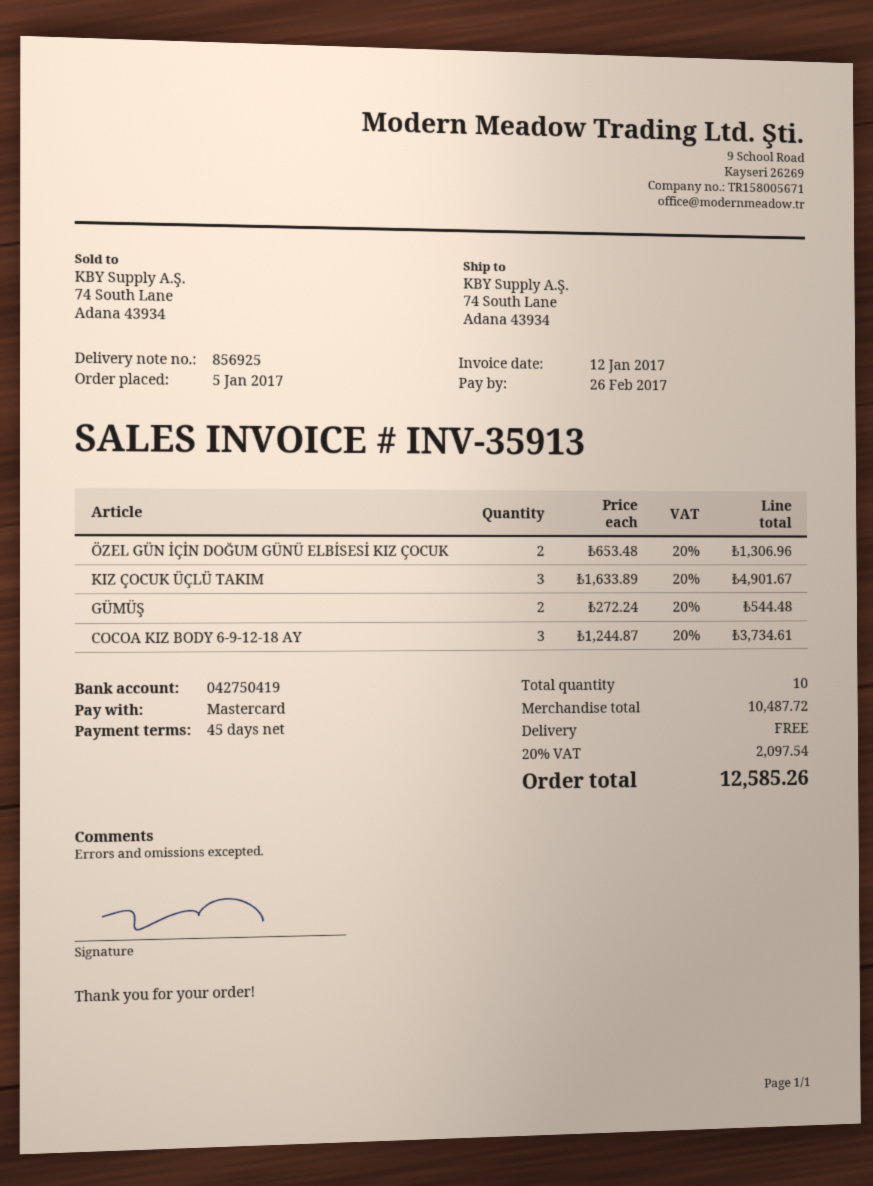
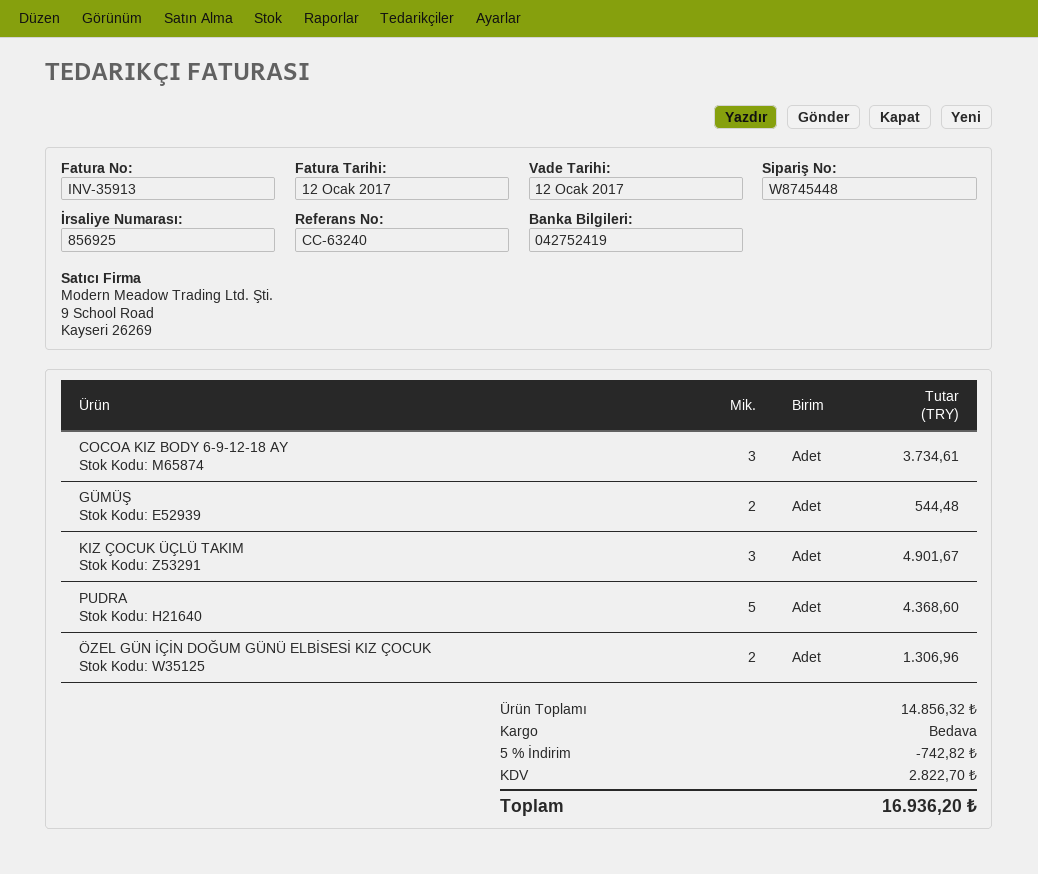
due date: 2017-02-26 -> 2017-01-12
bank account: 042750419 -> 042752419
PUDRA: none -> 5 for 4368.60
subtotal: 10487.72 -> 14856.32
discount: none -> 5% = 742.82
tax: 2097.54 -> 2822.70
total: 12585.26 -> 16936.20

